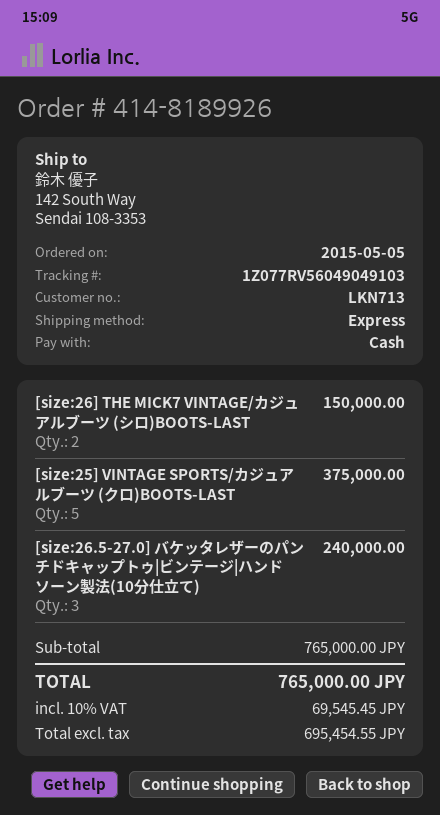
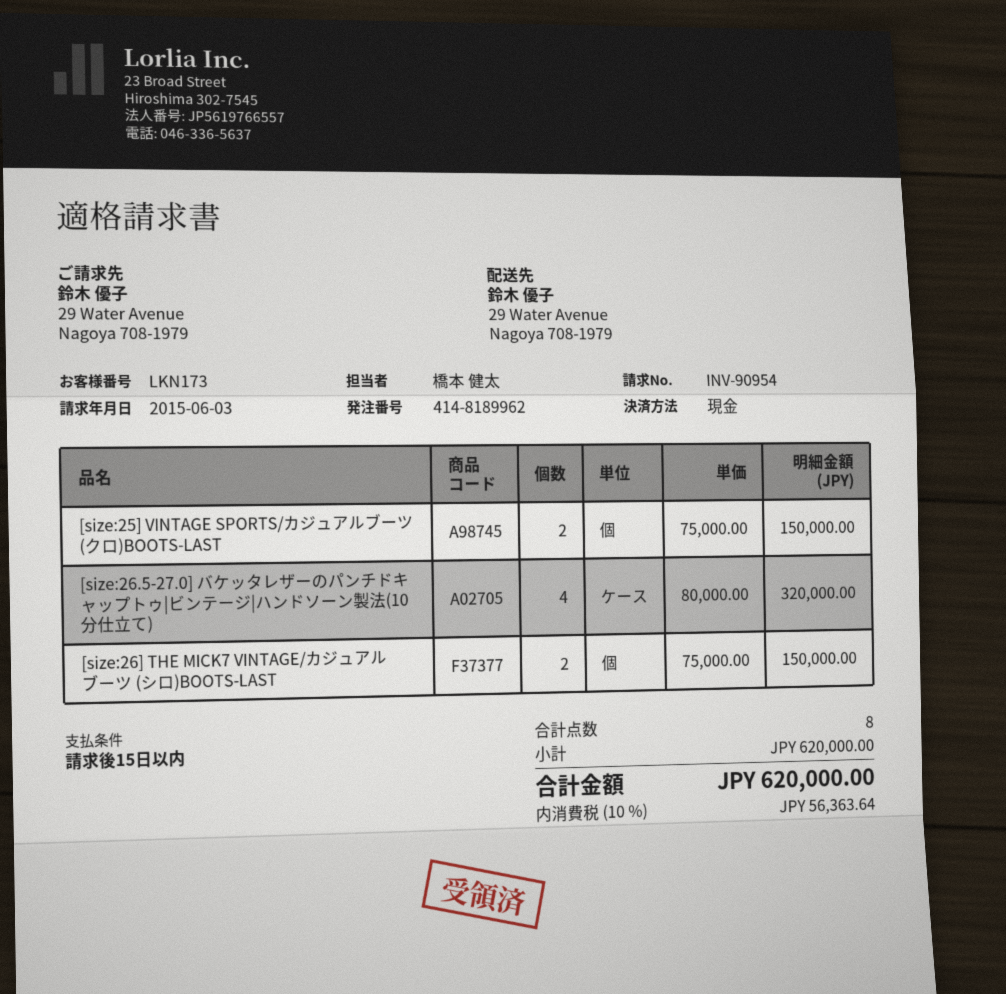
order number: 414-8189926 -> 414-8189962
customer number: LKN713 -> LKN173
ship to: 142 South Way, Sendai 108-3353 -> 29 Water Avenue, Nagoya 708-1979
[size:25] VINTAGE SPORTS/カジュアルブーツ (クロ)BOOTS-LAST: 5 for 375000.00 -> 2 for 150000.00
[size:26.5-27.0] バケッタレザーのパンチドキャップトゥ|ビンテージ|ハンドソーン製法(10分仕立て): 3 for 240000.00 -> 4 for 320000.00
subtotal: 765000.00 -> 620000.00
tax: 10% = 69545.45 -> 10% = 56363.64
total: 765000.00 -> 620000.00

